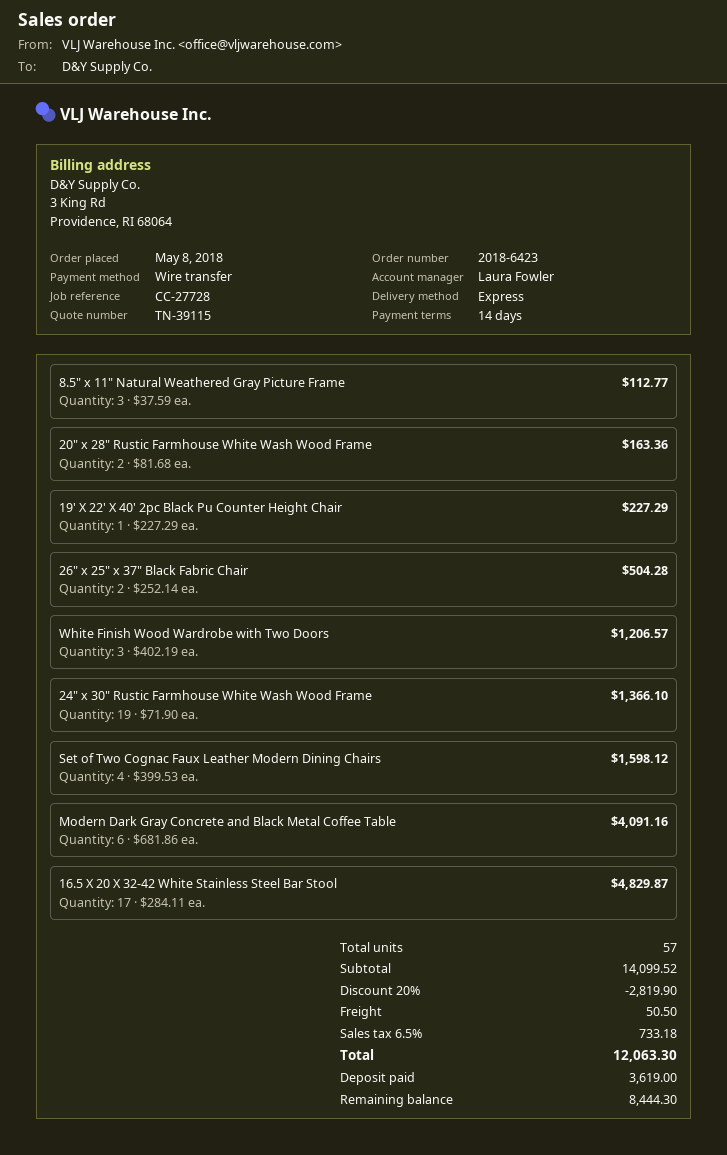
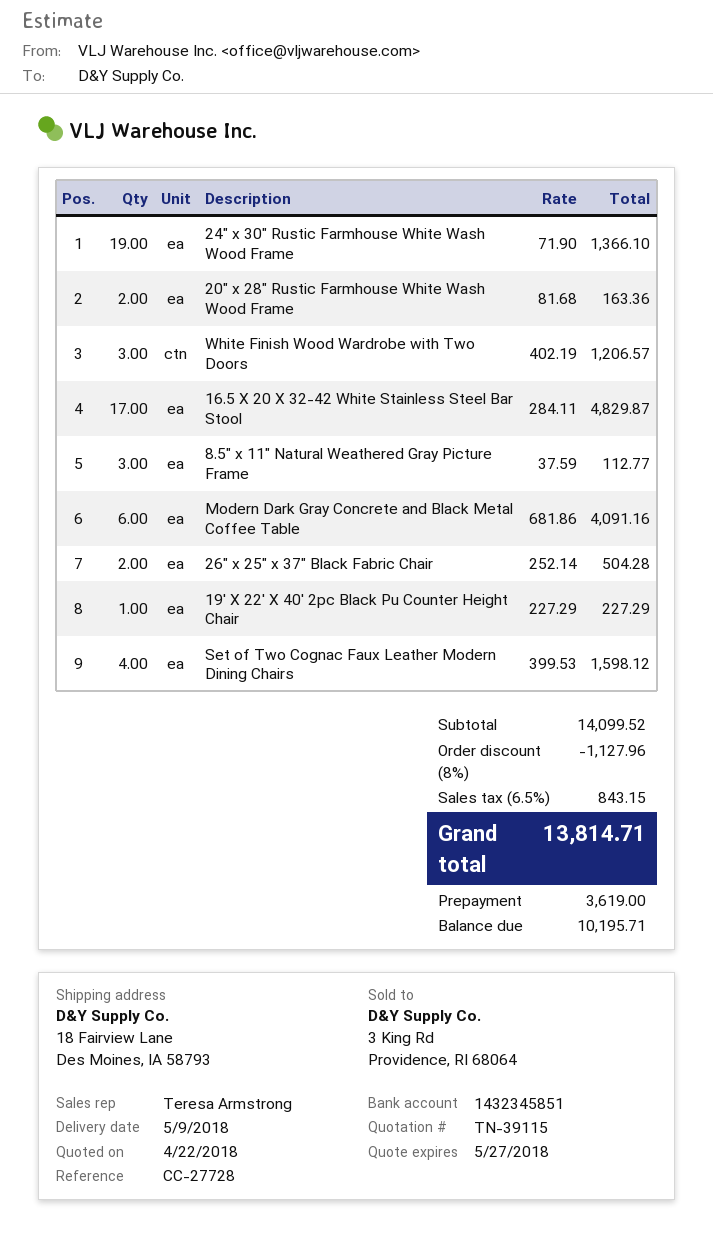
sales rep: Laura Fowler -> Teresa Armstrong
discount: 20% = 2819.90 -> 8% = 1127.96
shipping: 50.50 -> none
tax: 6.5% = 733.18 -> 6.5% = 843.15
total: 12063.30 -> 13814.71
balance: 8444.30 -> 10195.71

